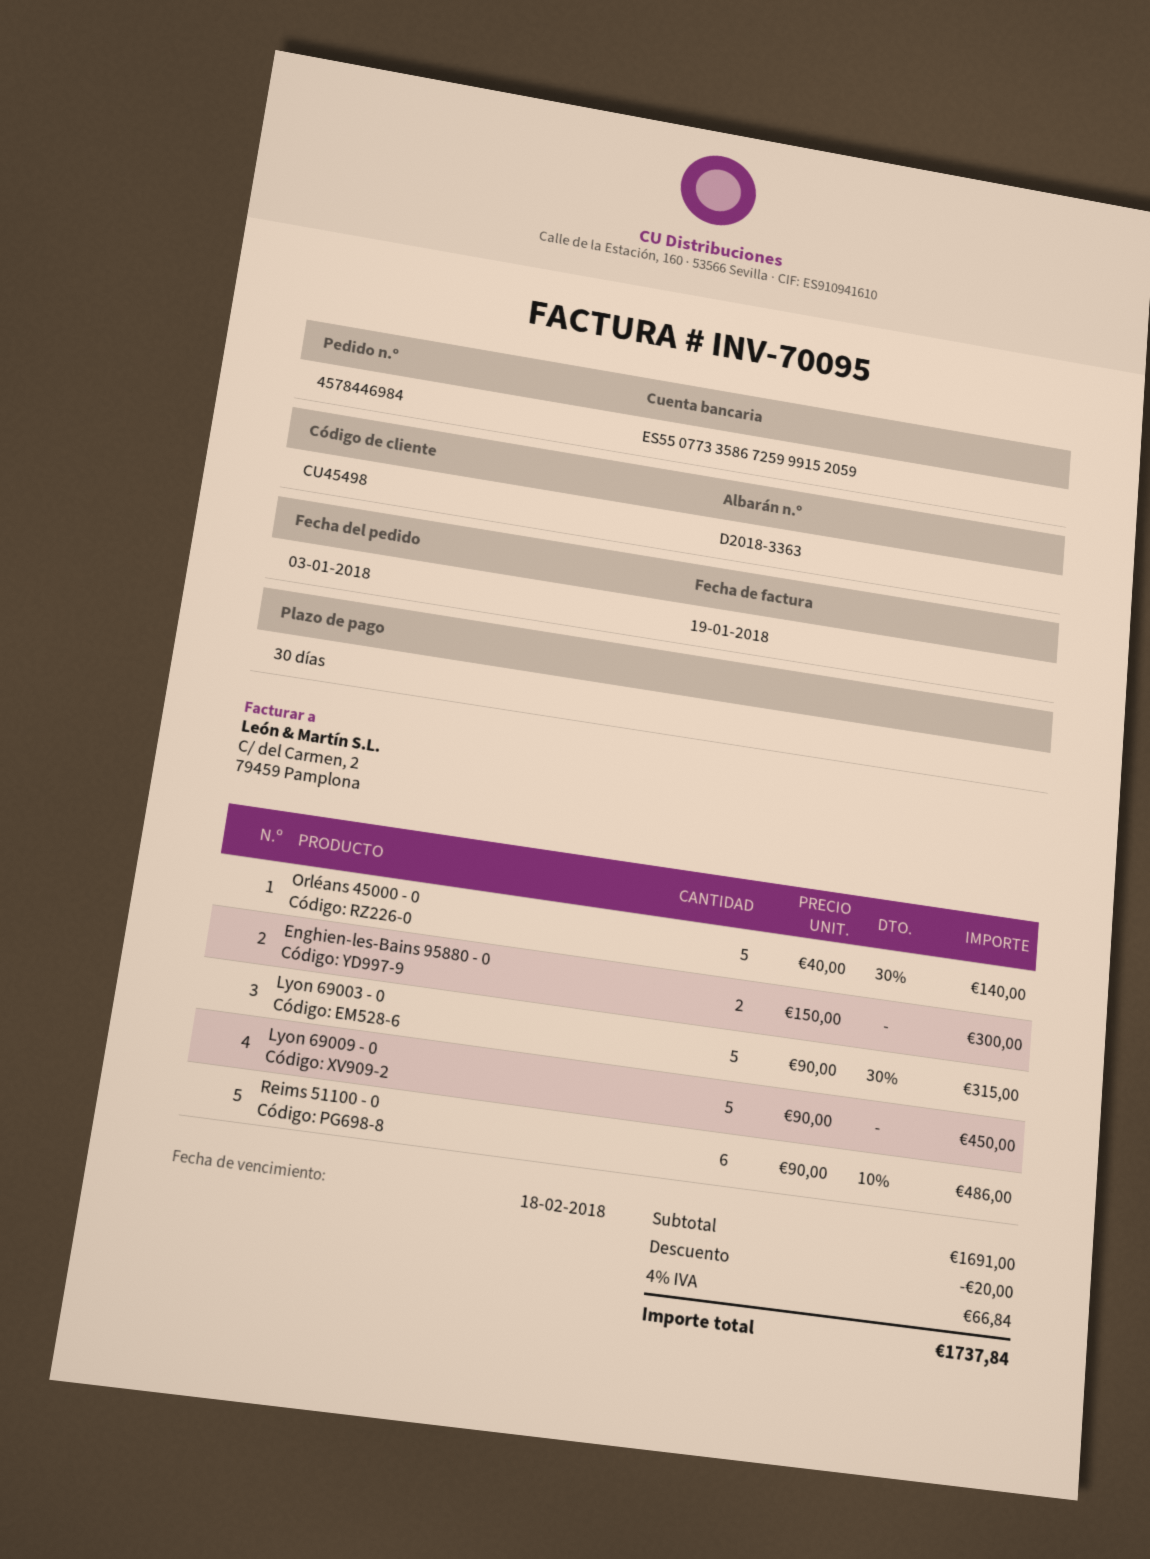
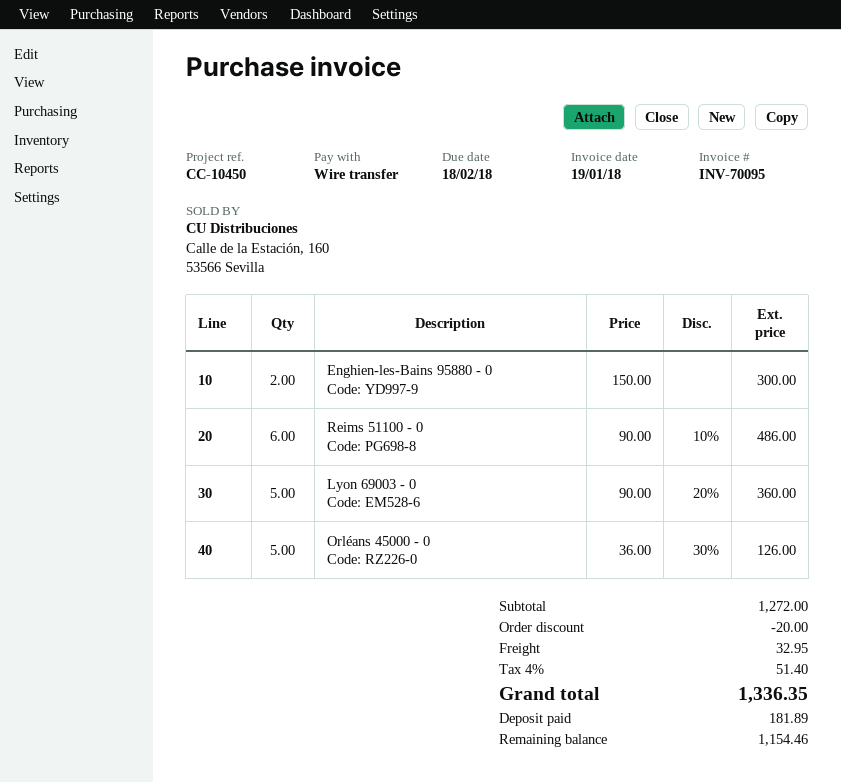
Orléans 45000 - 0: 5 x 40.00 - 30% = 140.00 -> 5 x 36.00 - 30% = 126.00
Lyon 69003 - 0: 5 x 90.00 - 30% = 315.00 -> 5 x 90.00 - 20% = 360.00
Lyon 69009 - 0: 5 x 90.00 = 450.00 -> none
subtotal: 1691.00 -> 1272.00
shipping: none -> 32.95
tax: 4% = 66.84 -> 4% = 51.40
total: 1737.84 -> 1336.35

